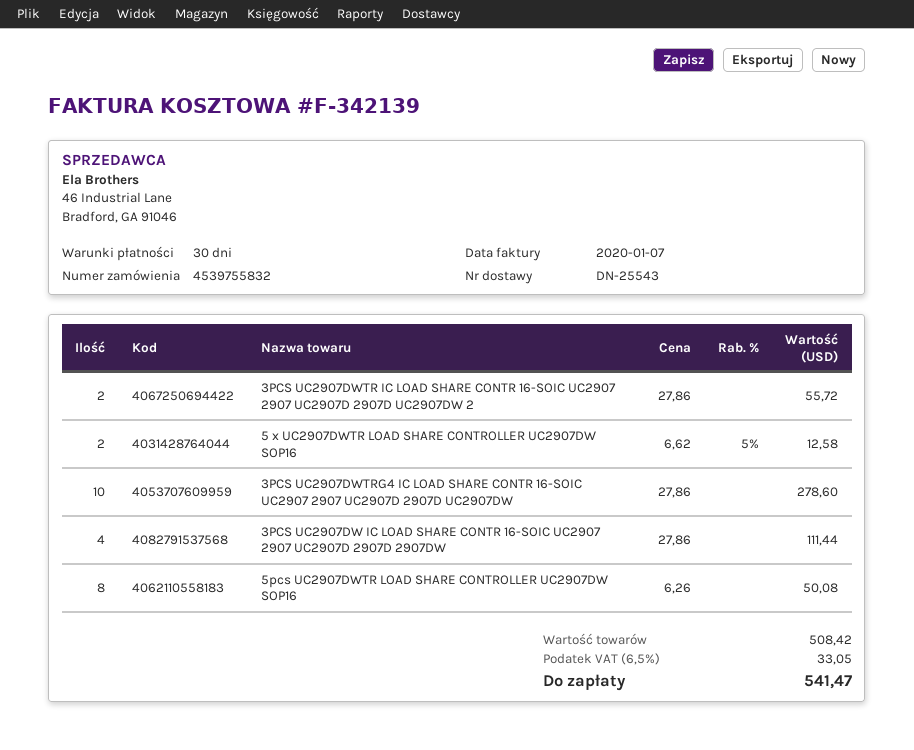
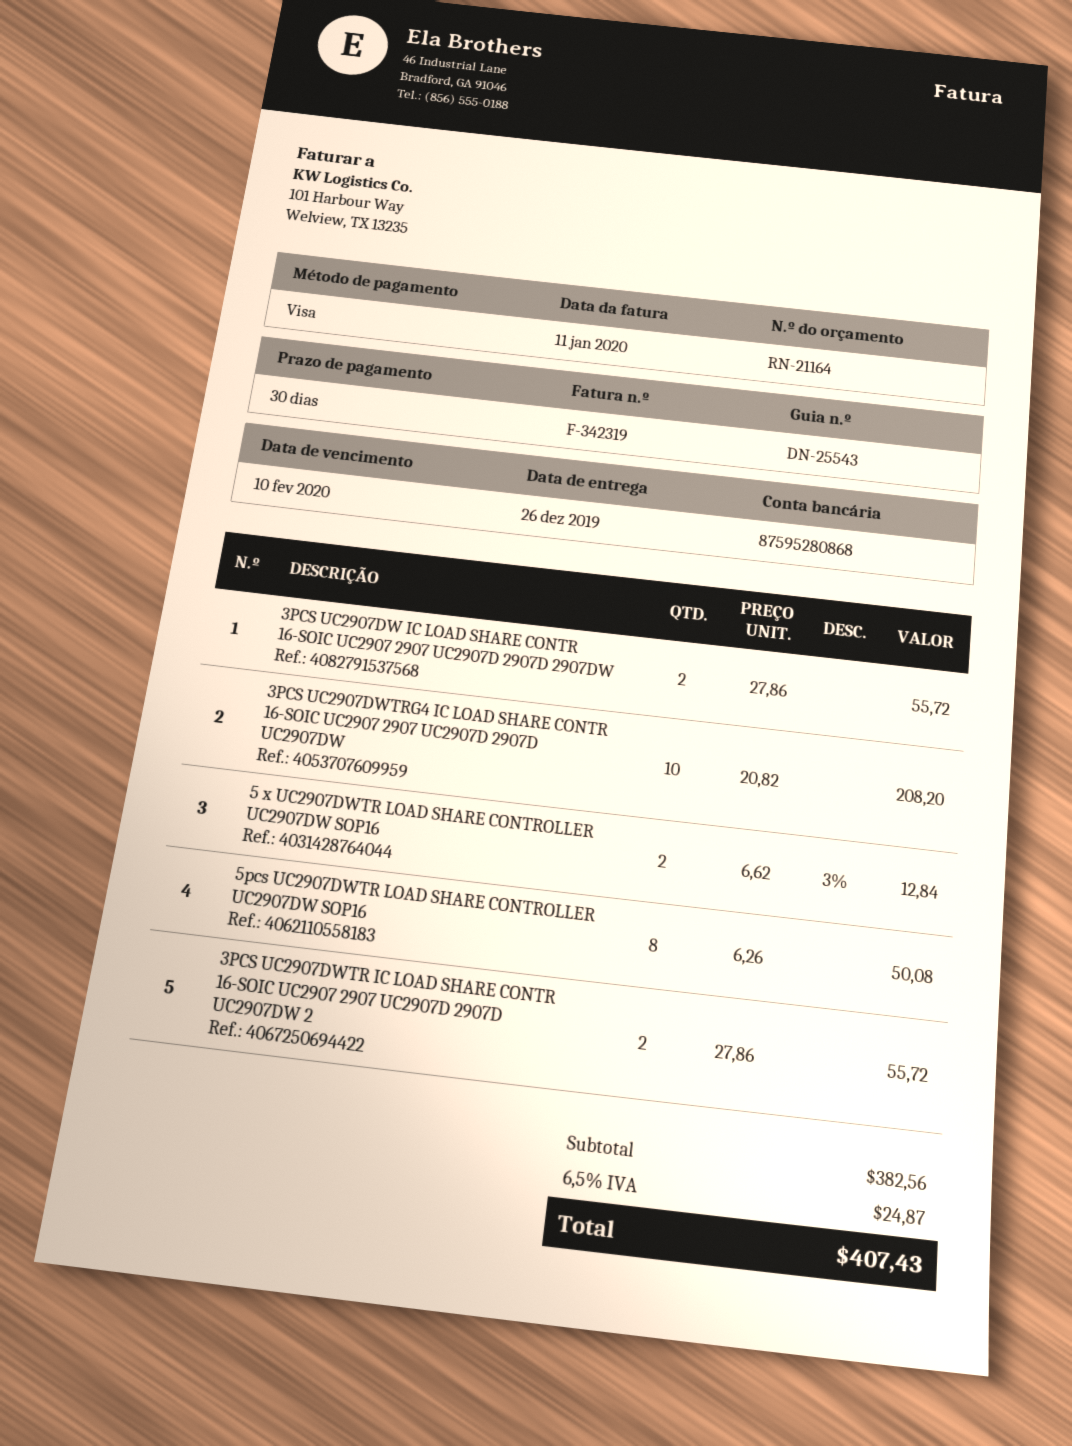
invoice number: F-342139 -> F-342319
invoice date: 2020-01-07 -> 2020-01-11
5 x UC2907DWTR LOAD SHARE CONTROLLER UC2907DW SOP16: 2 x 6.62 - 5% = 12.58 -> 2 x 6.62 - 3% = 12.84
3PCS UC2907DWTRG4 IC LOAD SHARE CONTR 16-SOIC UC2907 2907 UC2907D 2907D UC2907DW: 10 x 27.86 = 278.60 -> 10 x 20.82 = 208.20
3PCS UC2907DW IC LOAD SHARE CONTR 16-SOIC UC2907 2907 UC2907D 2907D 2907DW: 4 x 27.86 = 111.44 -> 2 x 27.86 = 55.72
subtotal: 508.42 -> 382.56
tax: 6.5% = 33.05 -> 6.5% = 24.87
total: 541.47 -> 407.43

